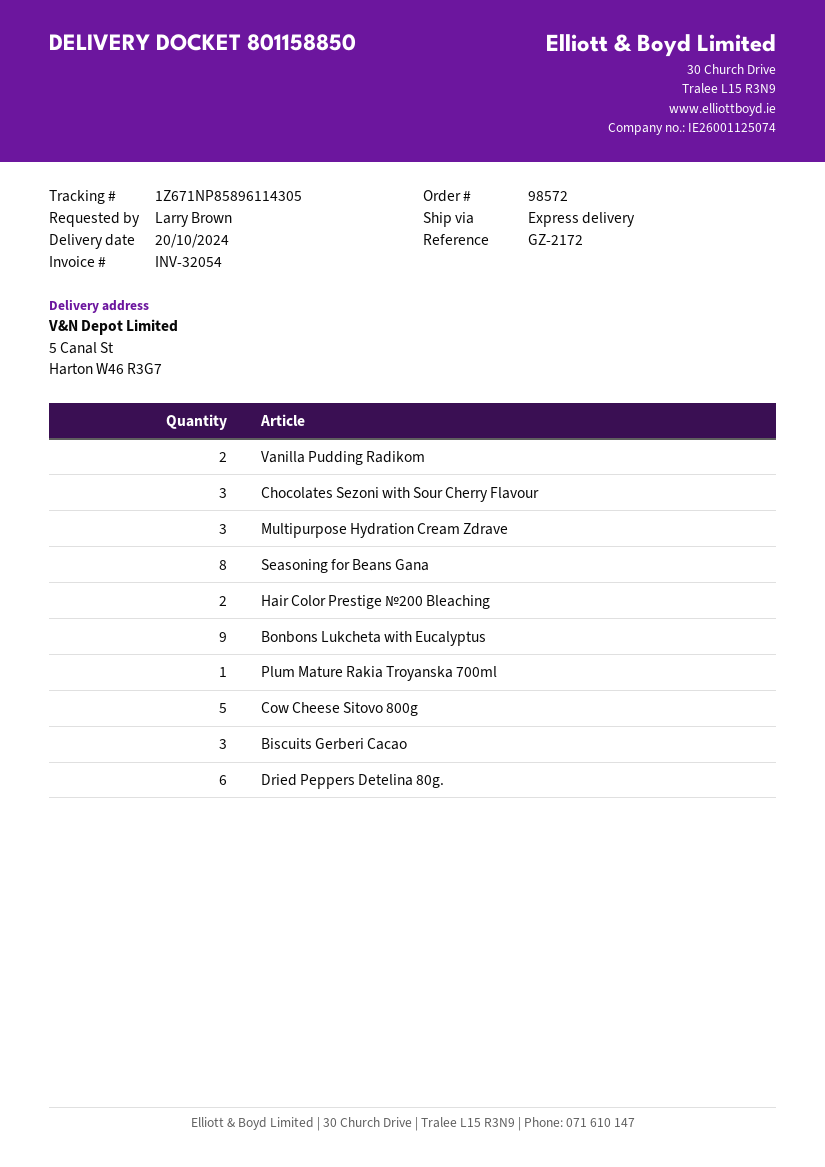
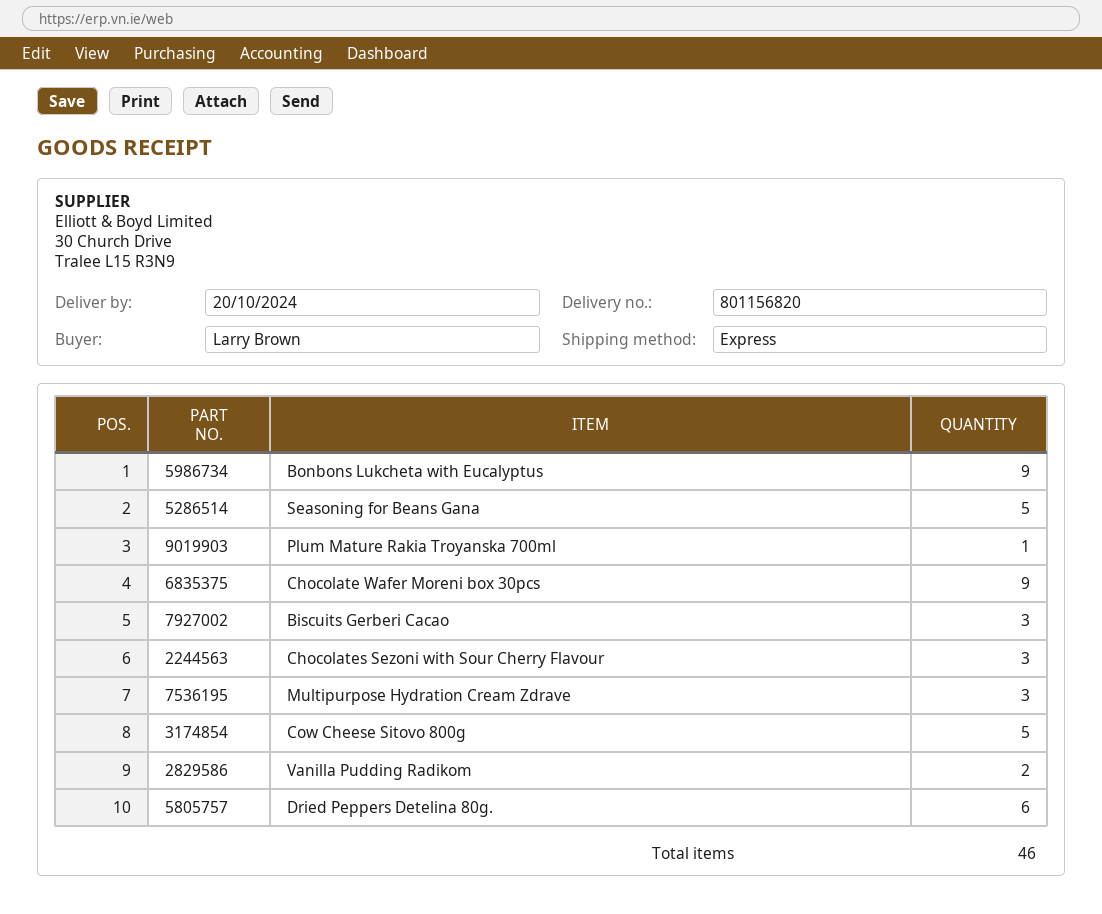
delivery note number: 801158850 -> 801156820
Seasoning for Beans Gana: 8 -> 5
Hair Color Prestige №200 Bleaching: 2 -> none
Chocolate Wafer Moreni box 30pcs: none -> 9

